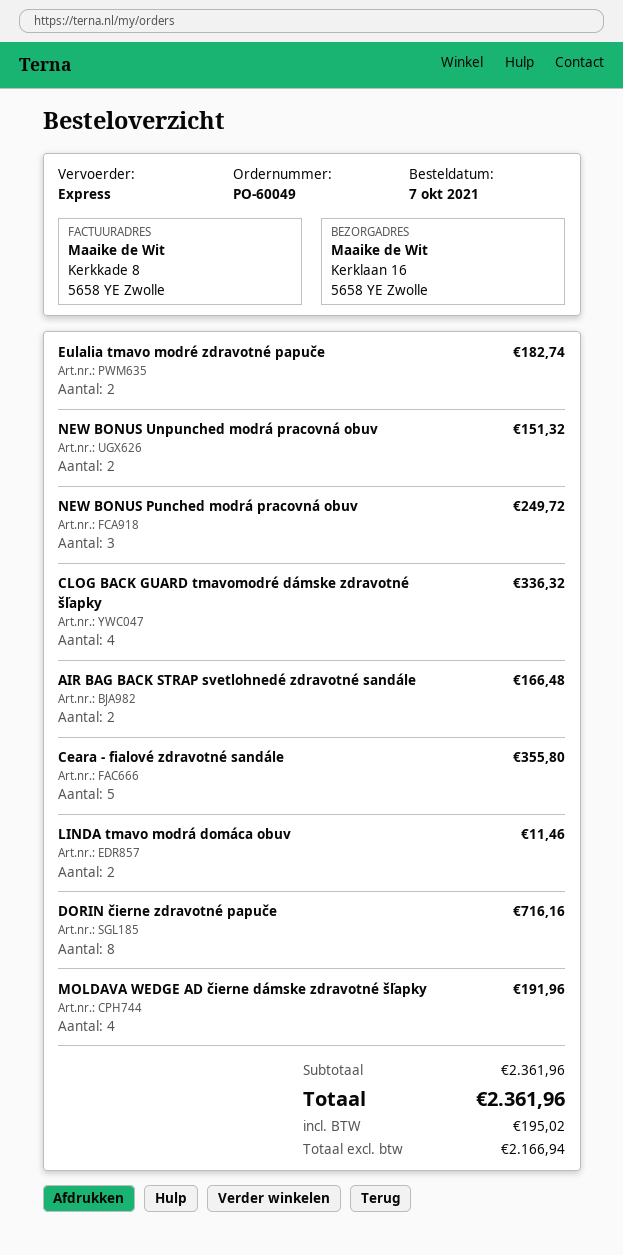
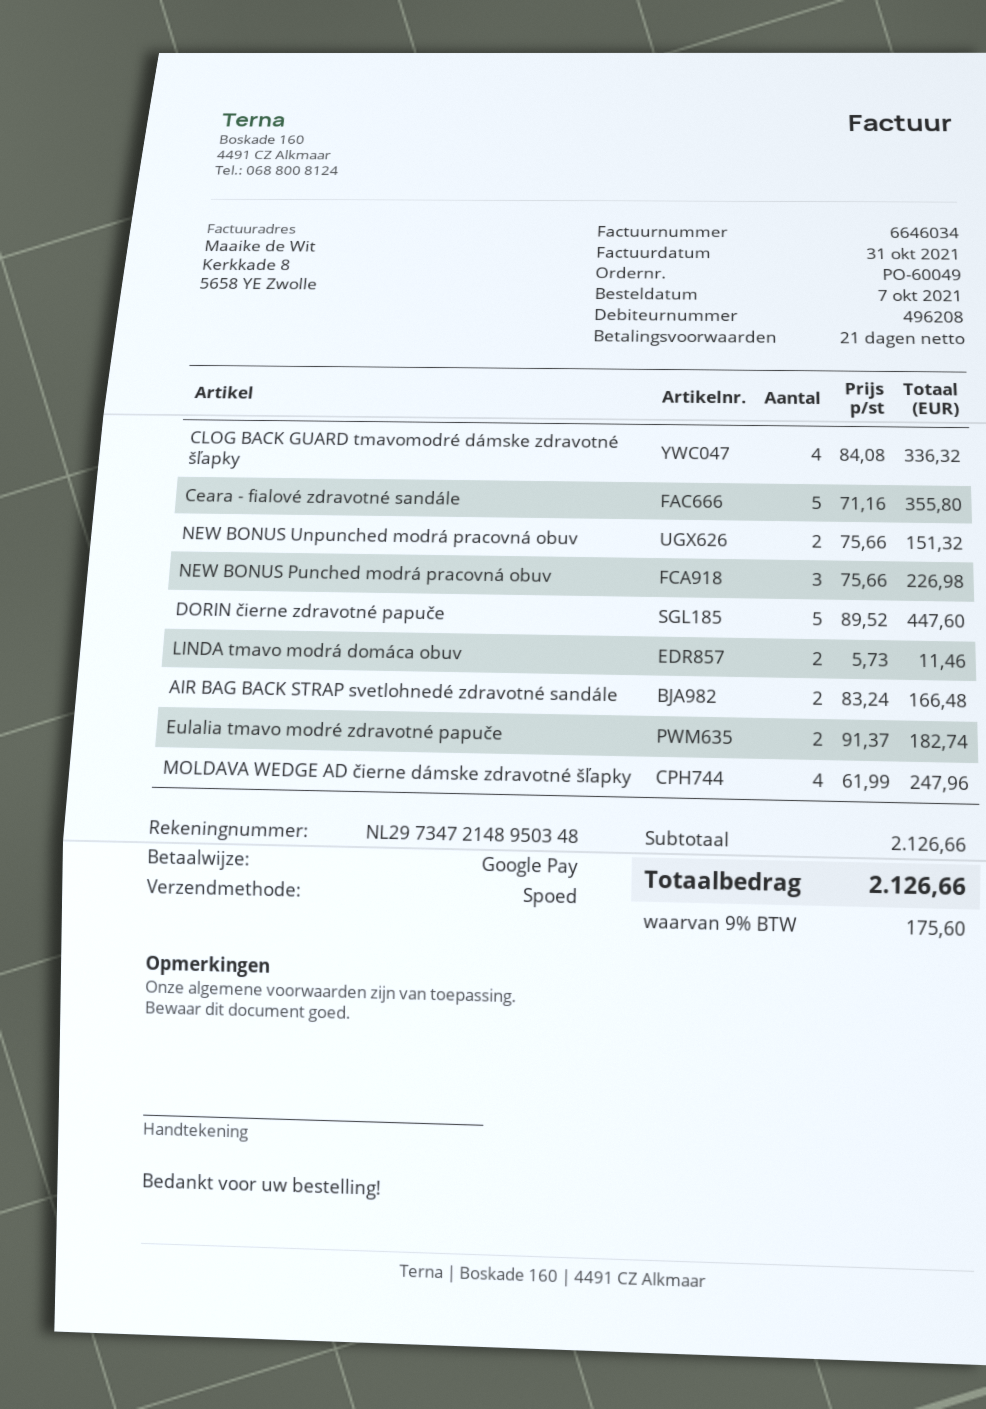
NEW BONUS Punched modrá pracovná obuv: 3 for 249.72 -> 3 for 226.98
DORIN čierne zdravotné papuče: 8 for 716.16 -> 5 for 447.60
MOLDAVA WEDGE AD čierne dámske zdravotné šľapky: 4 for 191.96 -> 4 for 247.96
subtotal: 2361.96 -> 2126.66
tax: 195.02 -> 175.60
total: 2361.96 -> 2126.66

